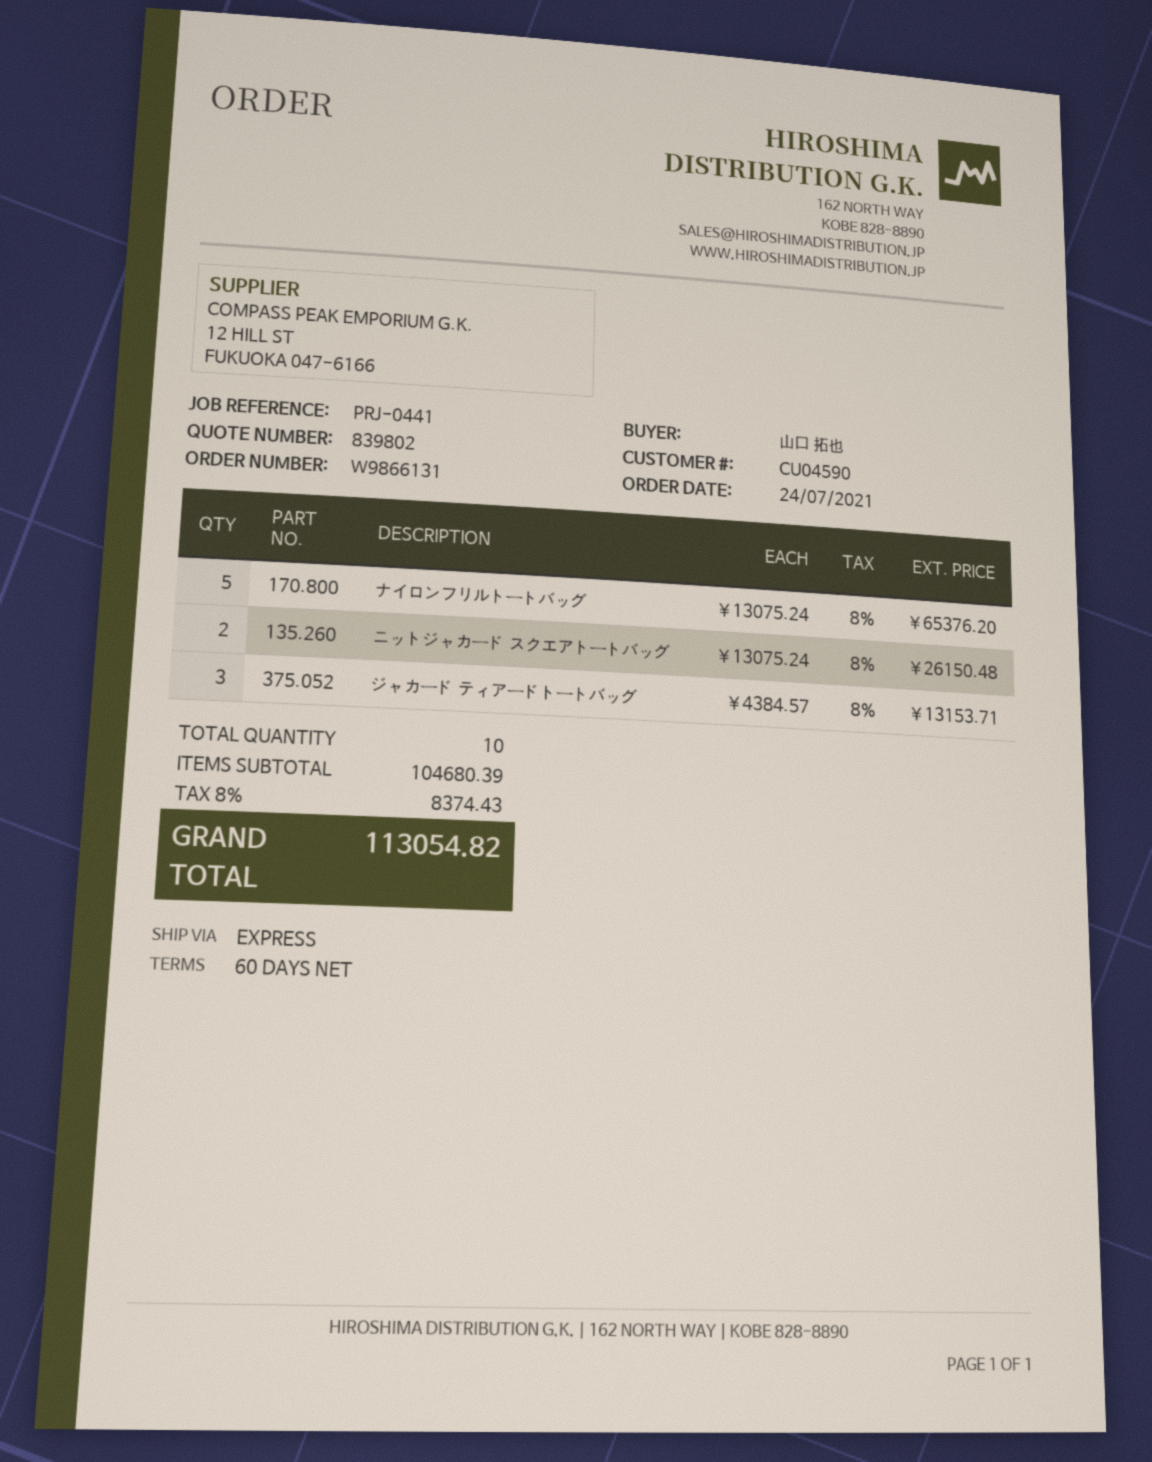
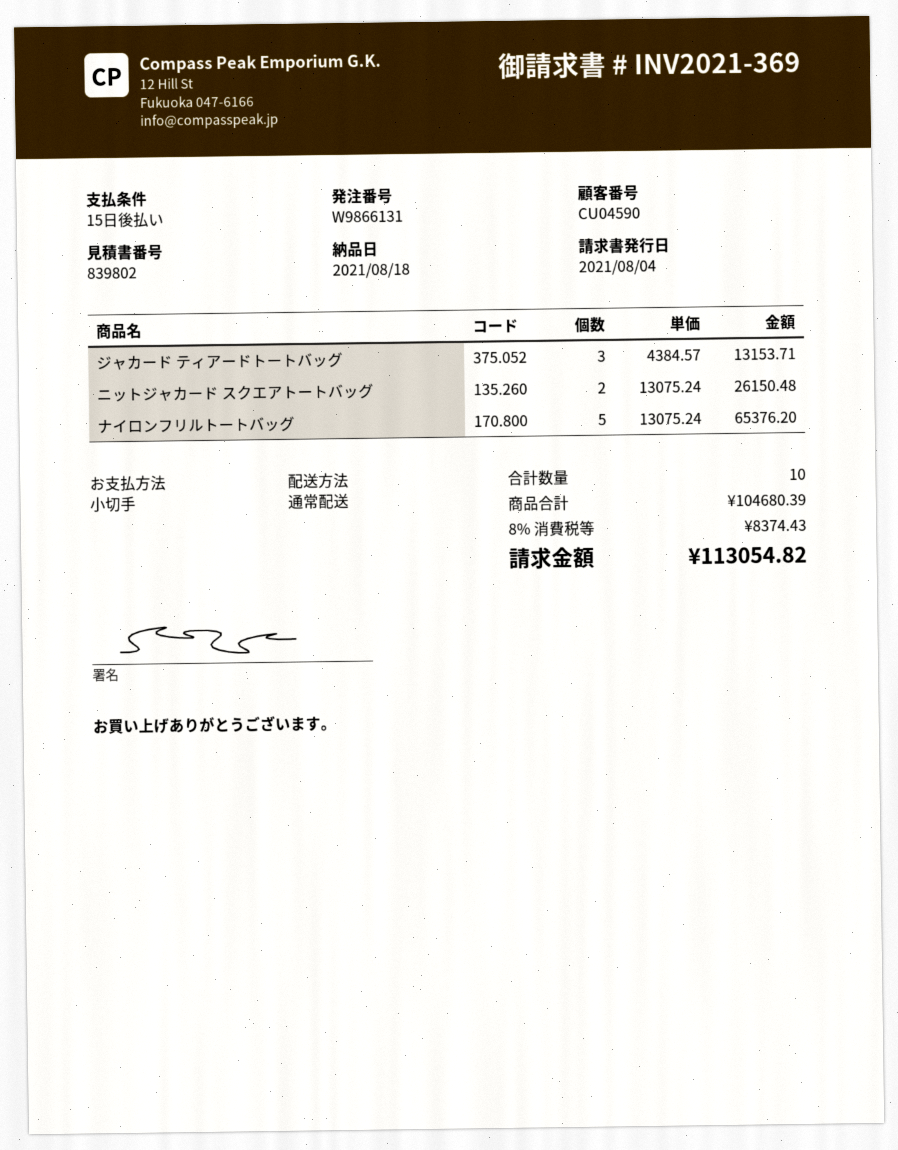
payment terms: 60 days -> 15 days
shipping method: express -> standard

